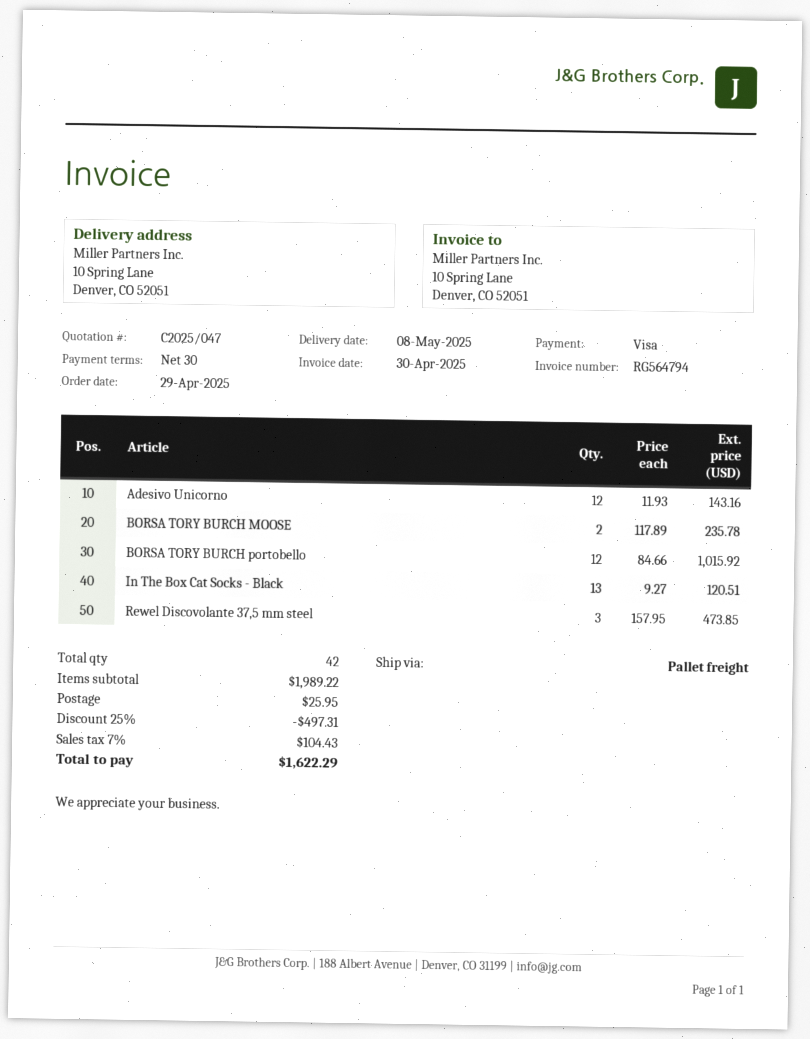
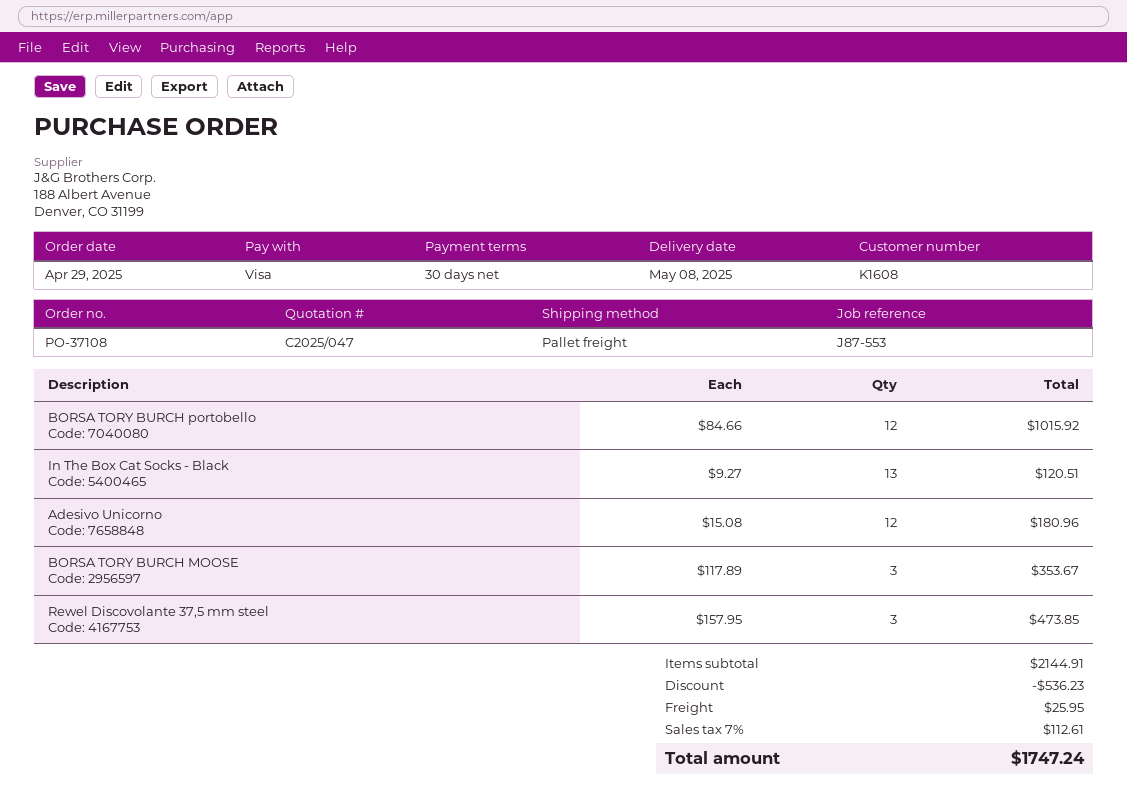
Adesivo Unicorno: 12 x 11.93 = 143.16 -> 12 x 15.08 = 180.96
BORSA TORY BURCH MOOSE: 2 x 117.89 = 235.78 -> 3 x 117.89 = 353.67
subtotal: 1989.22 -> 2144.91
discount: 497.31 -> 536.23
tax: 7% = 104.43 -> 7% = 112.61
total: 1622.29 -> 1747.24

